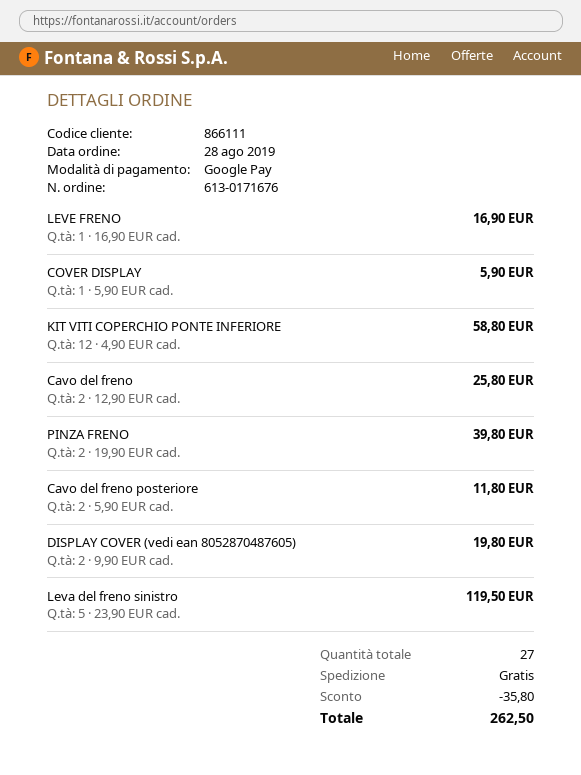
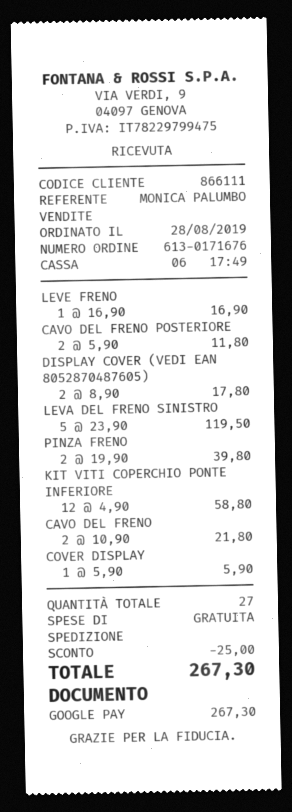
Cavo del freno: 2 x 12.90 = 25.80 -> 2 x 10.90 = 21.80
DISPLAY COVER (vedi ean 8052870487605): 2 x 9.90 = 19.80 -> 2 x 8.90 = 17.80
discount: 35.80 -> 25.00
total: 262.50 -> 267.30

